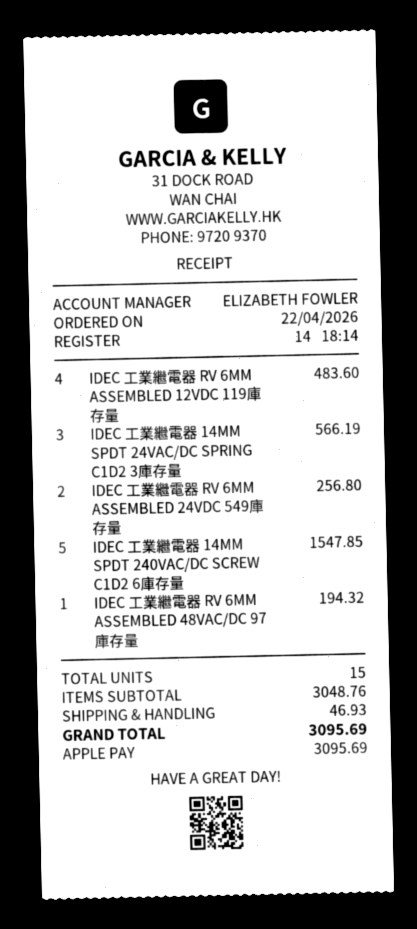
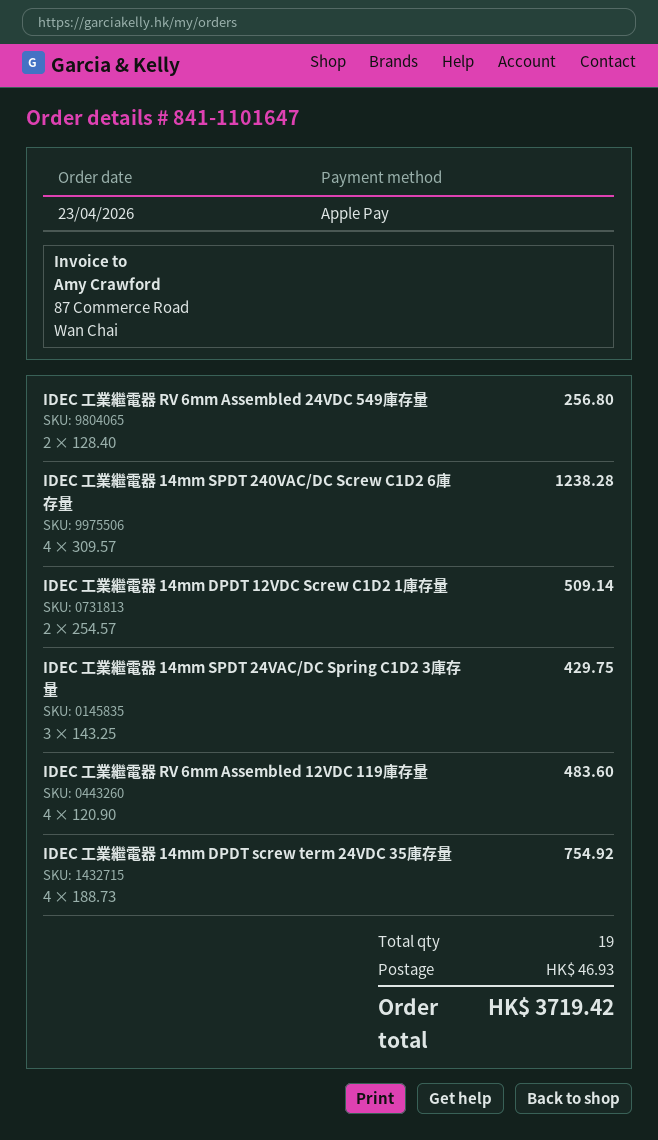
order date: 2026-04-22 -> 2026-04-23
IDEC 工業繼電器 14MM SPDT 24VAC/DC SPRING C1D2 3庫存量: 3 for 566.19 -> 3 for 429.75
IDEC 工業繼電器 14MM SPDT 240VAC/DC SCREW C1D2 6庫存量: 5 for 1547.85 -> 4 for 1238.28
IDEC 工業繼電器 RV 6MM ASSEMBLED 48VAC/DC 97庫存量: 1 for 194.32 -> none
IDEC 工業繼電器 14mm DPDT 12VDC Screw C1D2 1庫存量: none -> 2 for 509.14
IDEC 工業繼電器 14mm DPDT screw term 24VDC 35庫存量: none -> 4 for 754.92
total quantity: 15 -> 19
total: 3095.69 -> 3719.42

